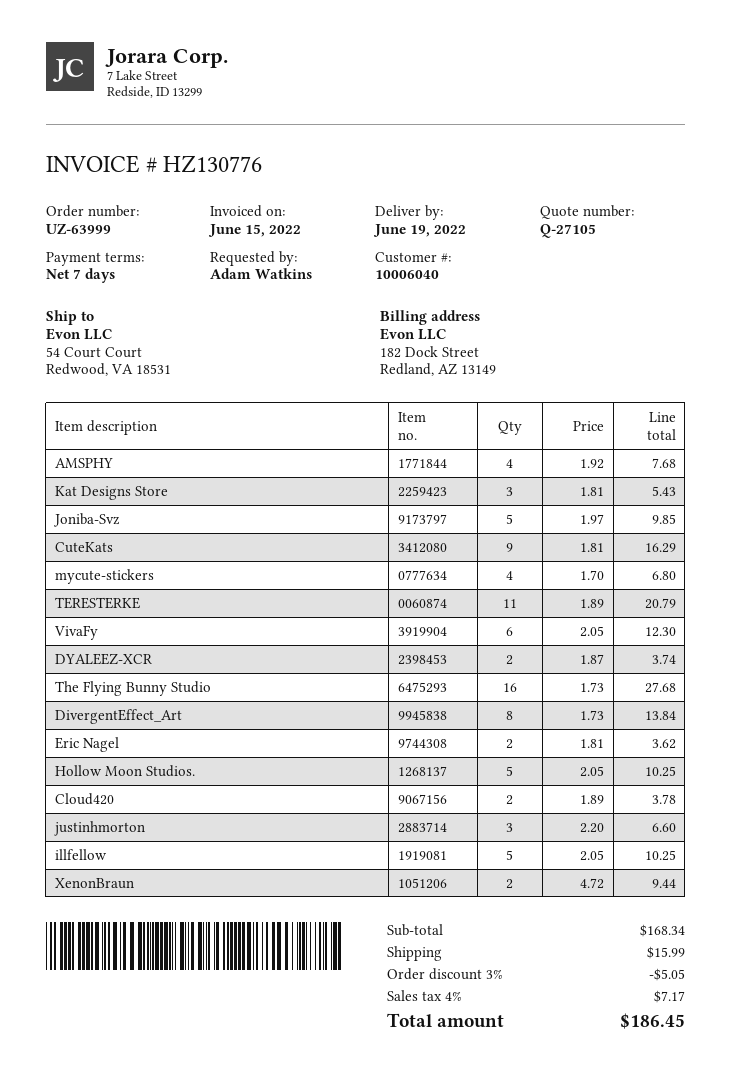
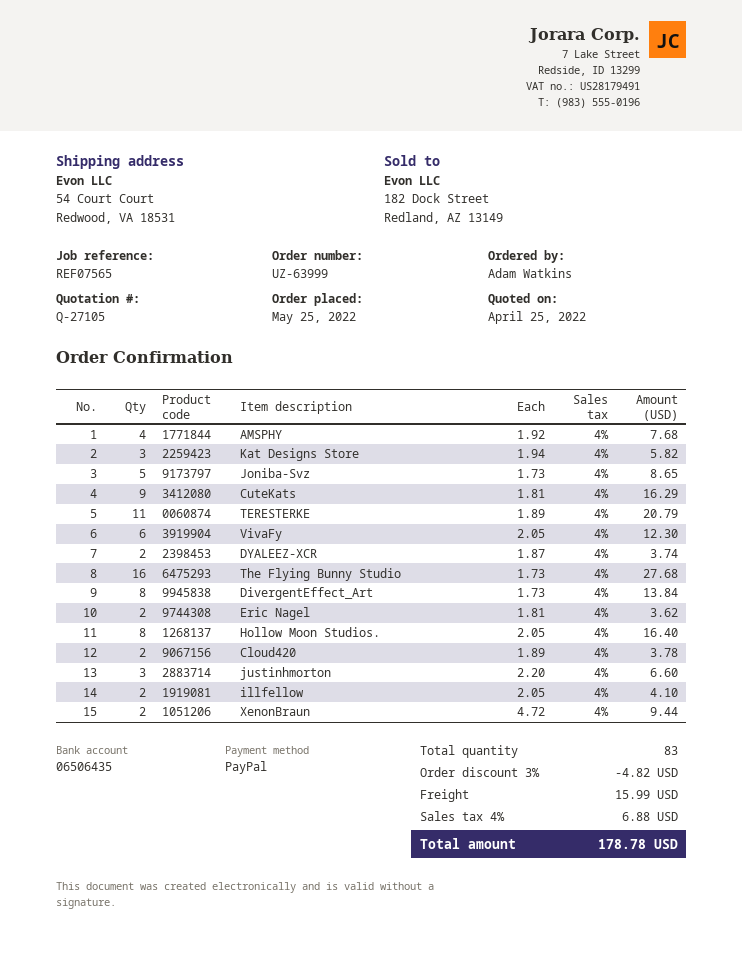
Kat Designs Store: 3 x 1.81 = 5.43 -> 3 x 1.94 = 5.82
Joniba-Svz: 5 x 1.97 = 9.85 -> 5 x 1.73 = 8.65
mycute-stickers: 4 x 1.70 = 6.80 -> none
Hollow Moon Studios.: 5 x 2.05 = 10.25 -> 8 x 2.05 = 16.40
illfellow: 5 x 2.05 = 10.25 -> 2 x 2.05 = 4.10
discount: 3% = 5.05 -> 3% = 4.82
tax: 4% = 7.17 -> 4% = 6.88
total: 186.45 -> 178.78

